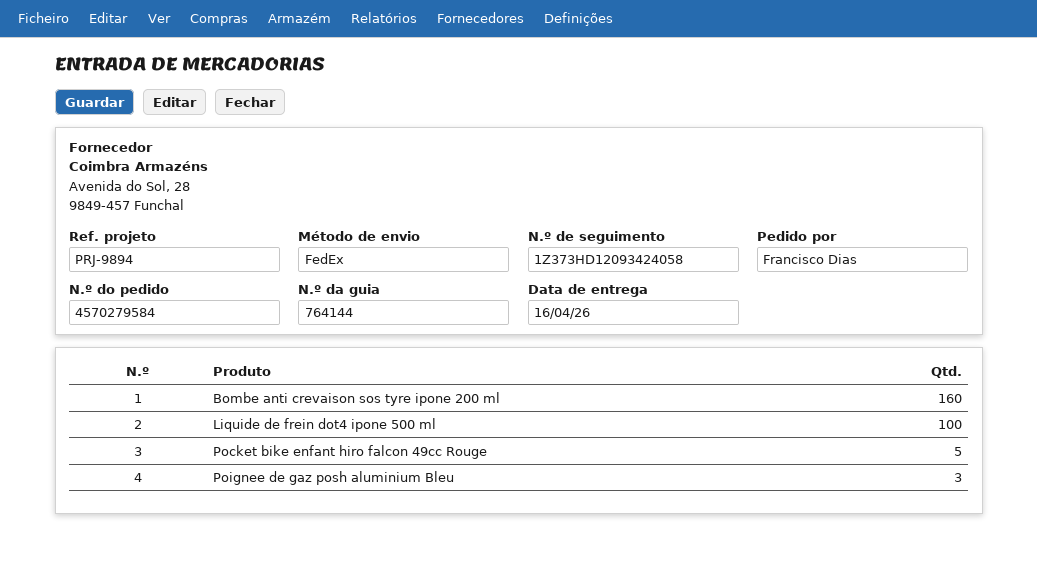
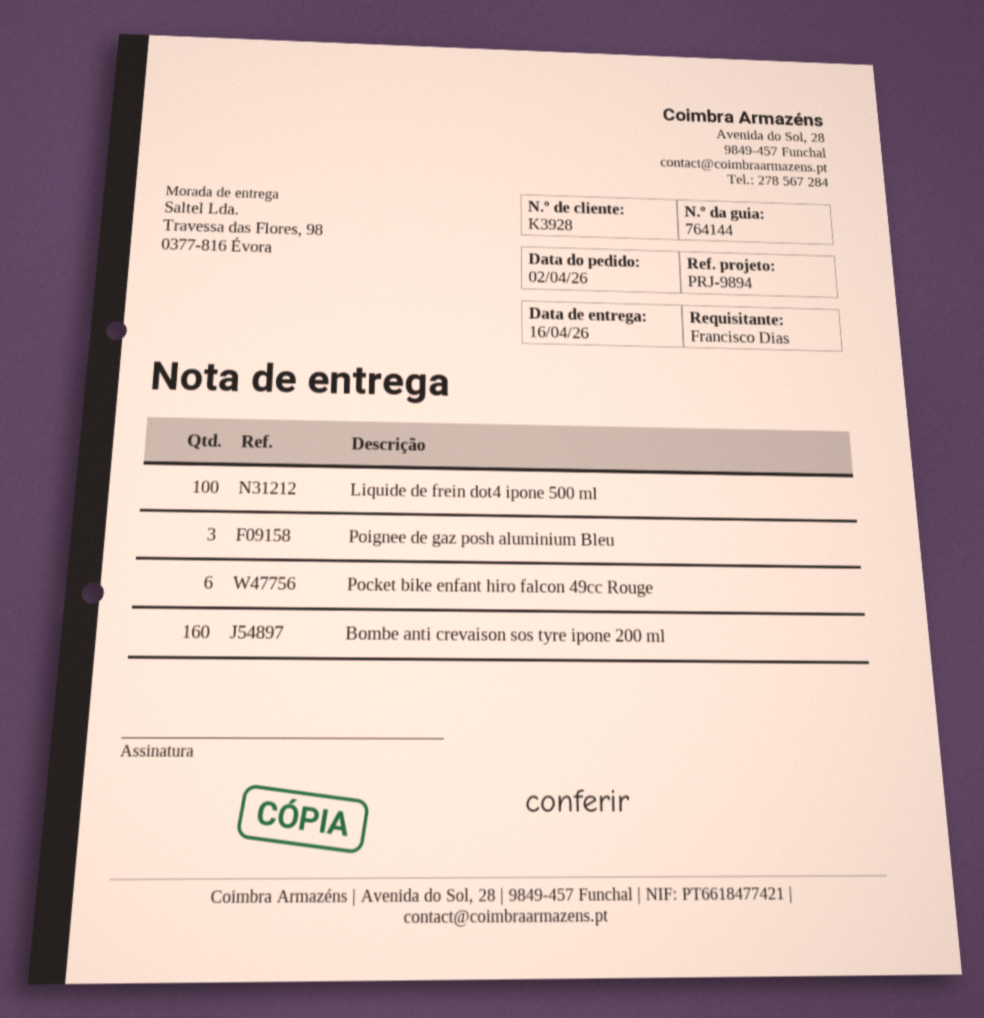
Pocket bike enfant hiro falcon 49cc Rouge: 5 -> 6

